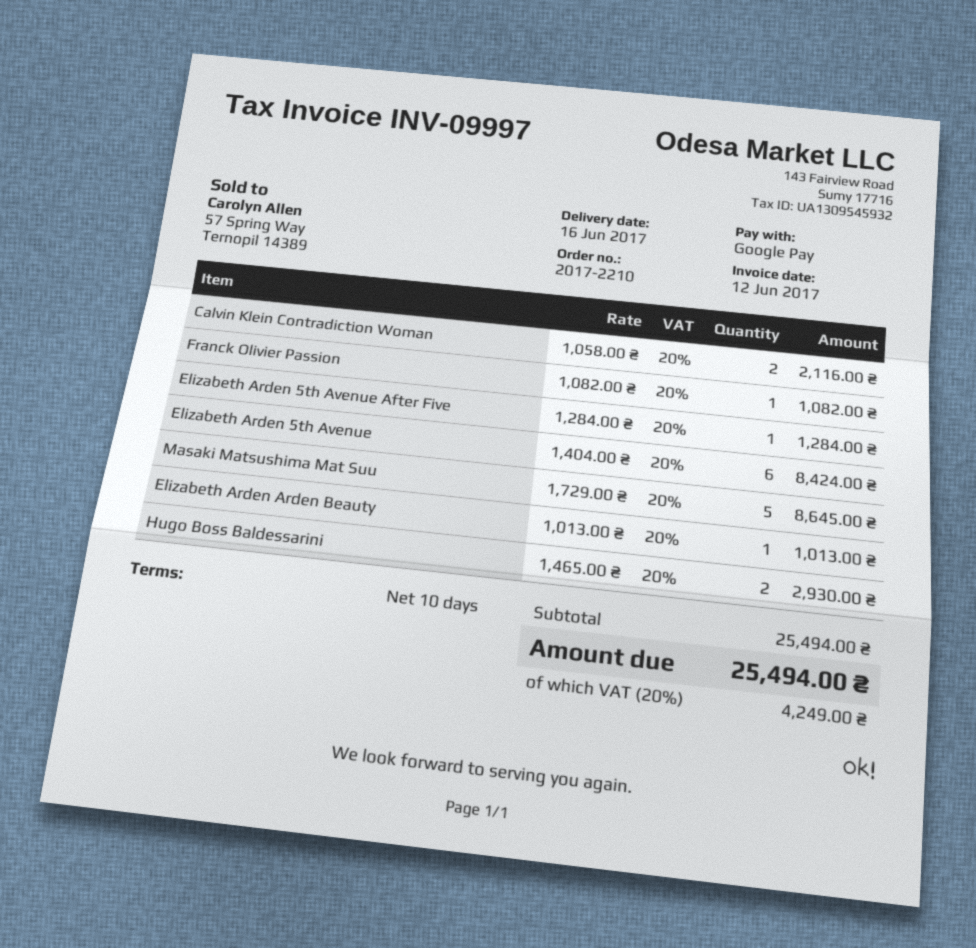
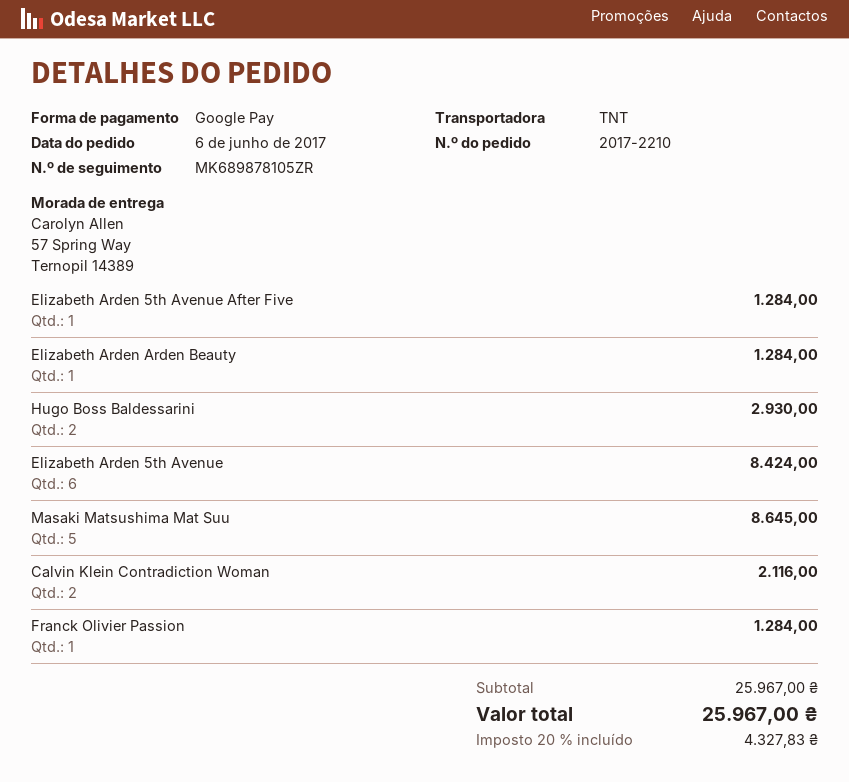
Franck Olivier Passion: 1 for 1082.00 -> 1 for 1284.00
Elizabeth Arden Arden Beauty: 1 for 1013.00 -> 1 for 1284.00
subtotal: 25494.00 -> 25967.00
tax: 20% = 4249.00 -> 20% = 4327.83
total: 25494.00 -> 25967.00

